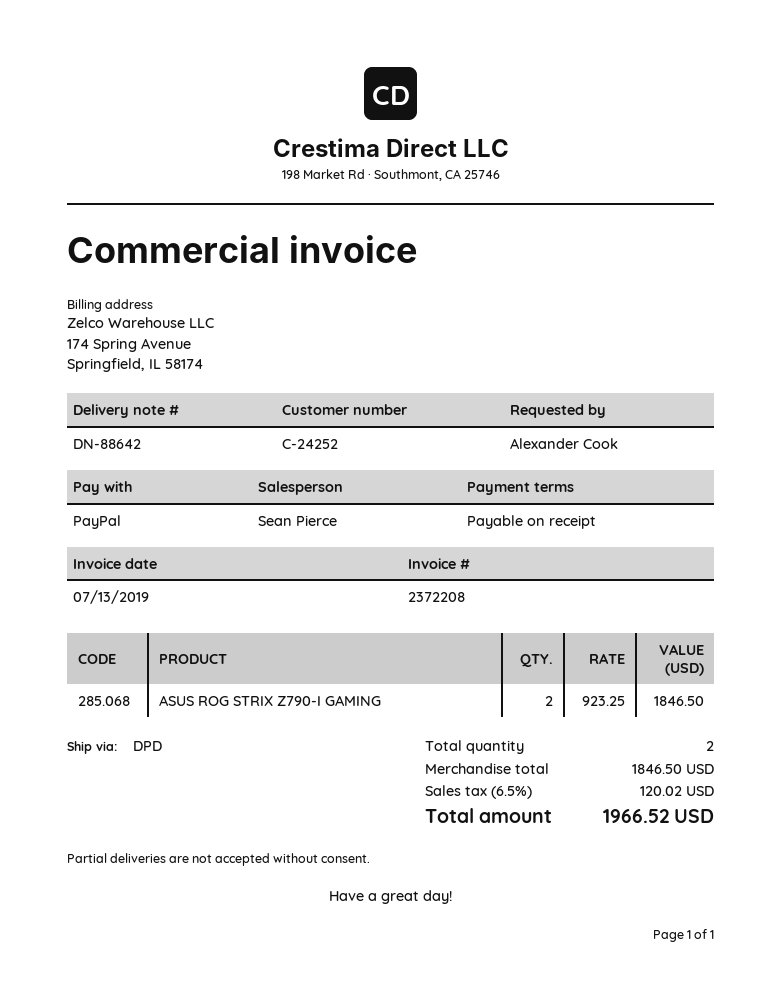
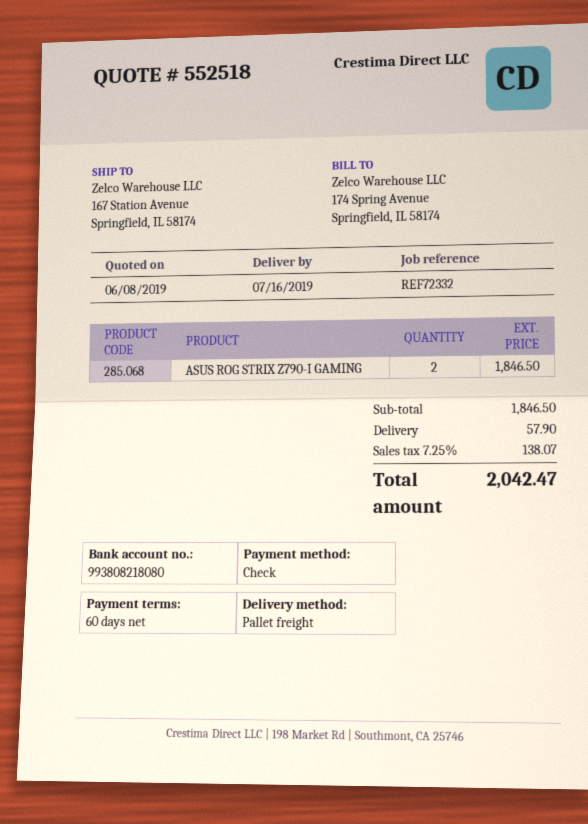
payment terms: on receipt -> 60 days
payment method: PayPal -> cheque
shipping method: DPD -> pallet freight
shipping: none -> 57.90
tax: 6.5% = 120.02 -> 7.25% = 138.07
total: 1966.52 -> 2042.47

